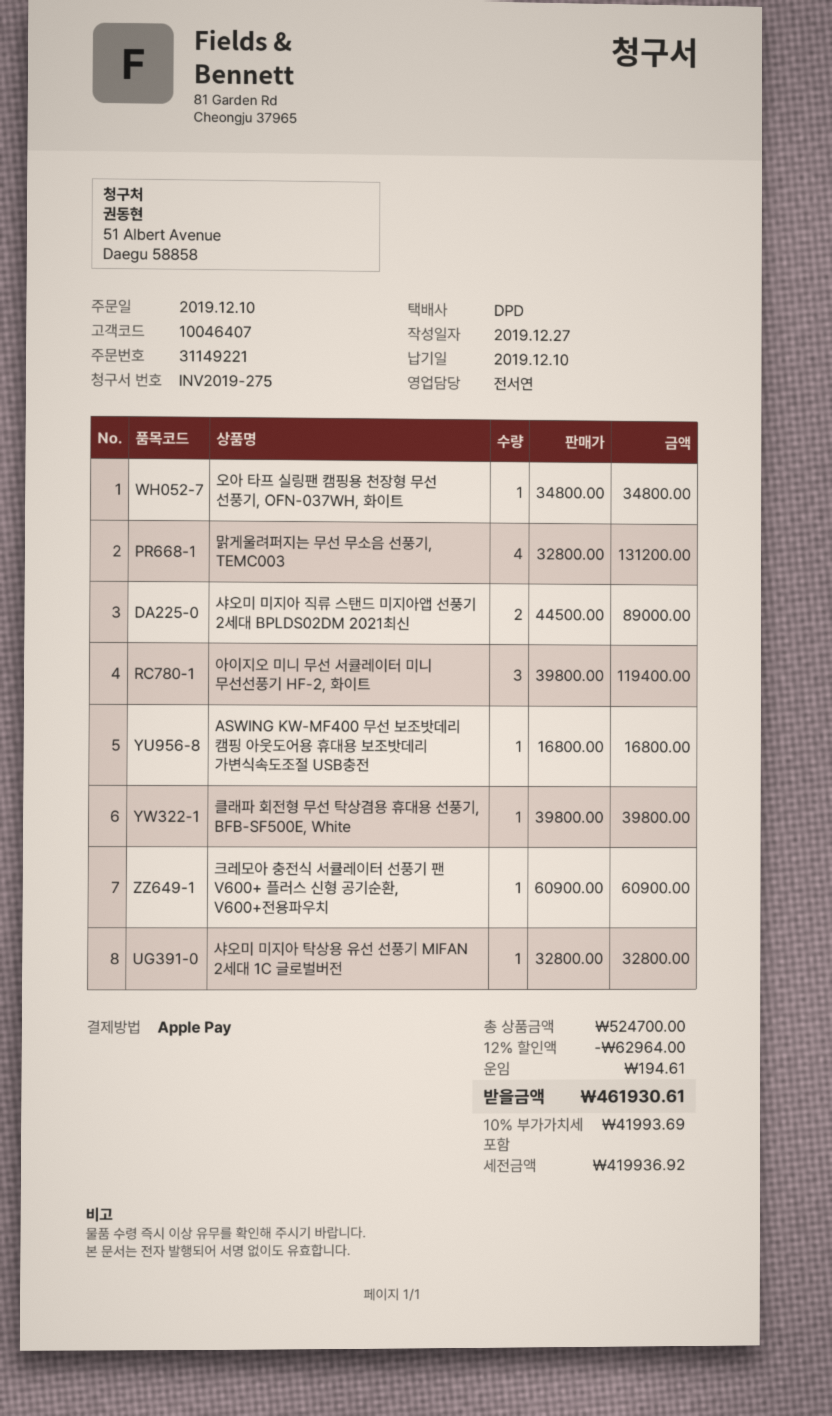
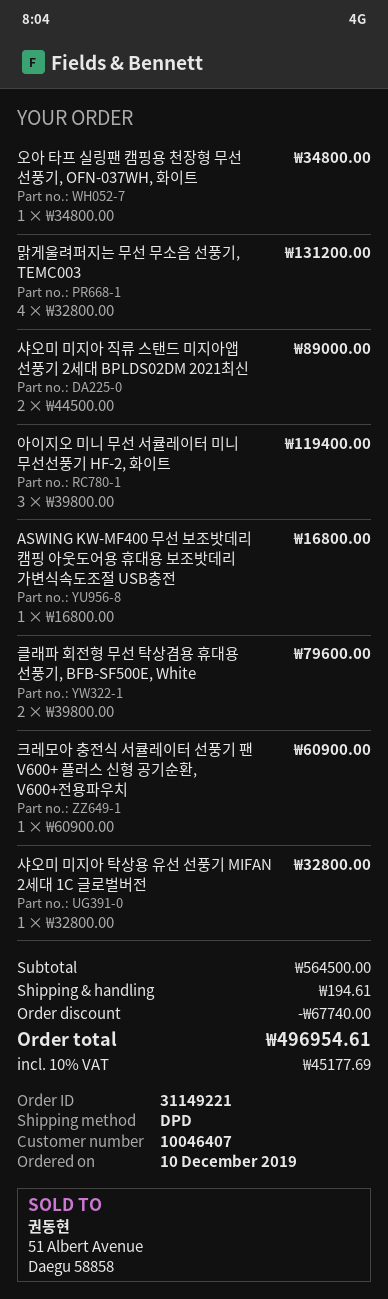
클래파 회전형 무선 탁상겸용 휴대용 선풍기, BFB-SF500E, White: 1 x 39800.00 = 39800.00 -> 2 x 39800.00 = 79600.00
subtotal: 524700.00 -> 564500.00
discount: 62964.00 -> 67740.00
tax: 10% = 41993.69 -> 10% = 45177.69
total: 461930.61 -> 496954.61

